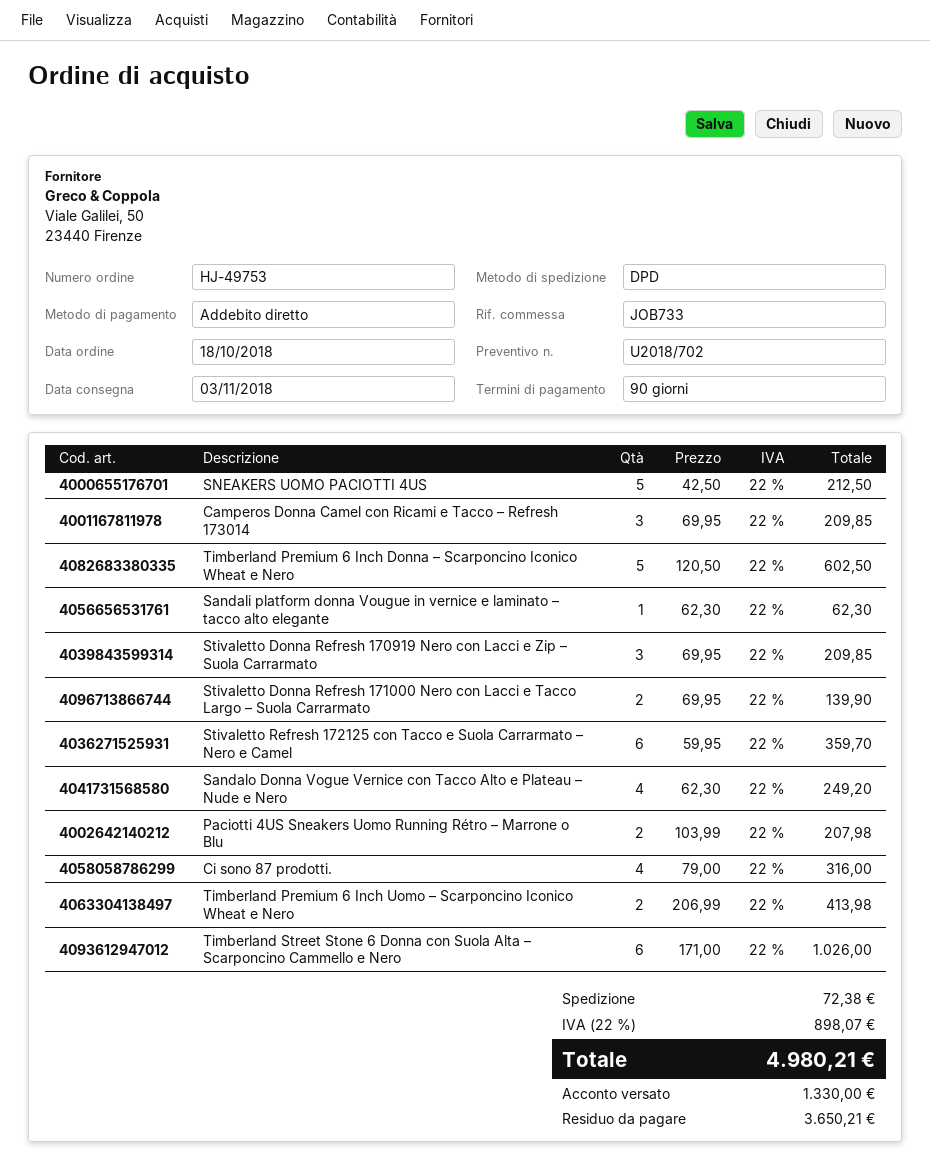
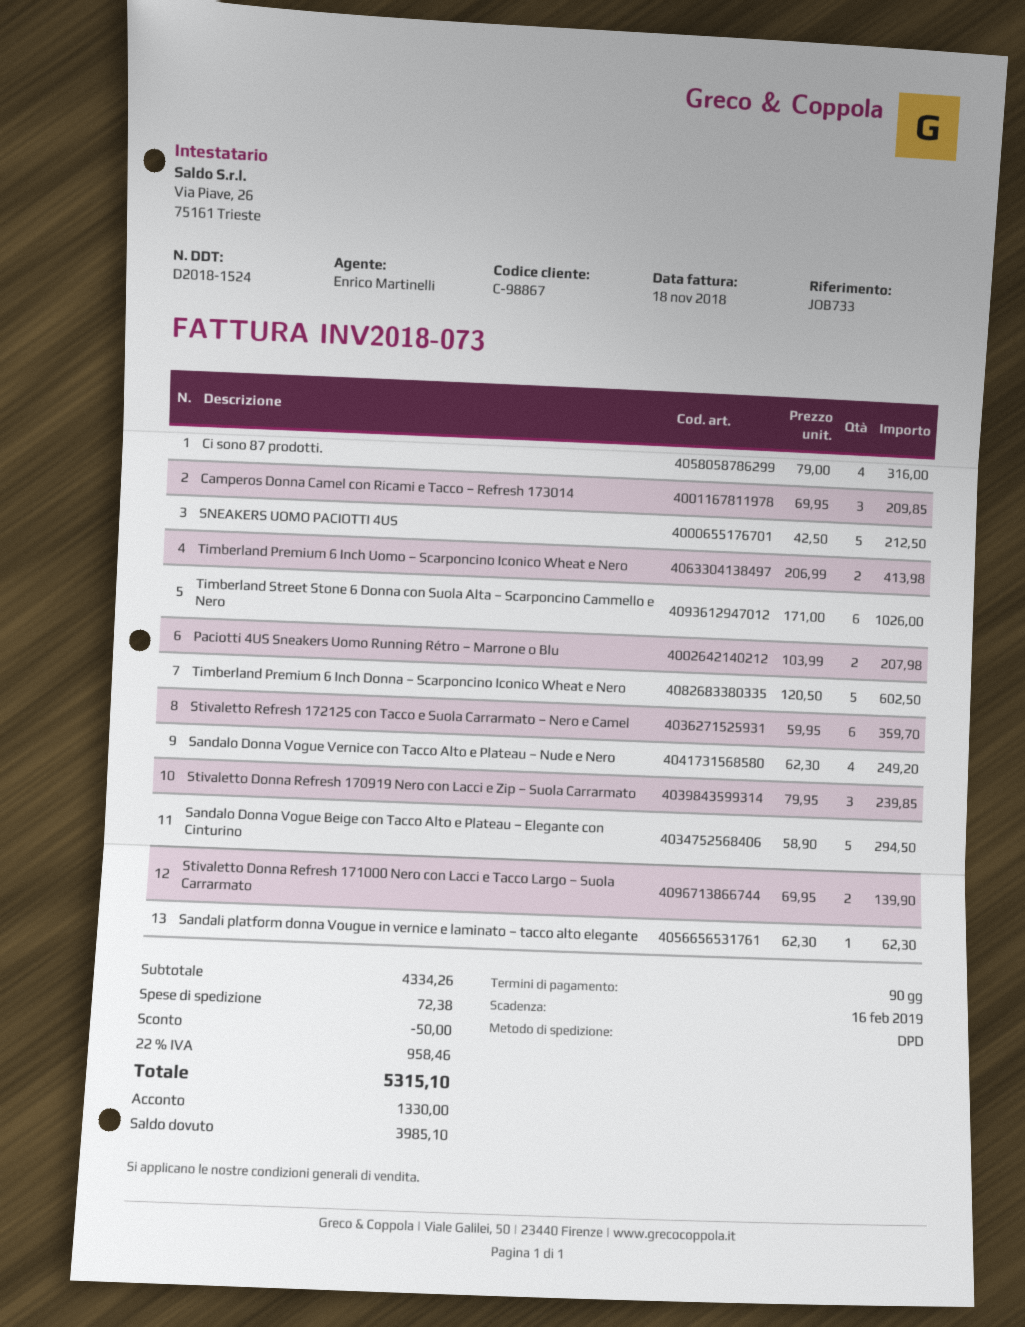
Stivaletto Donna Refresh 170919 Nero con Lacci e Zip – Suola Carrarmato: 3 x 69.95 = 209.85 -> 3 x 79.95 = 239.85
Sandalo Donna Vogue Beige con Tacco Alto e Plateau – Elegante con Cinturino: none -> 5 x 58.90 = 294.50
discount: none -> 50.00
tax: 22% = 898.07 -> 22% = 958.46
total: 4980.21 -> 5315.10
balance: 3650.21 -> 3985.10

